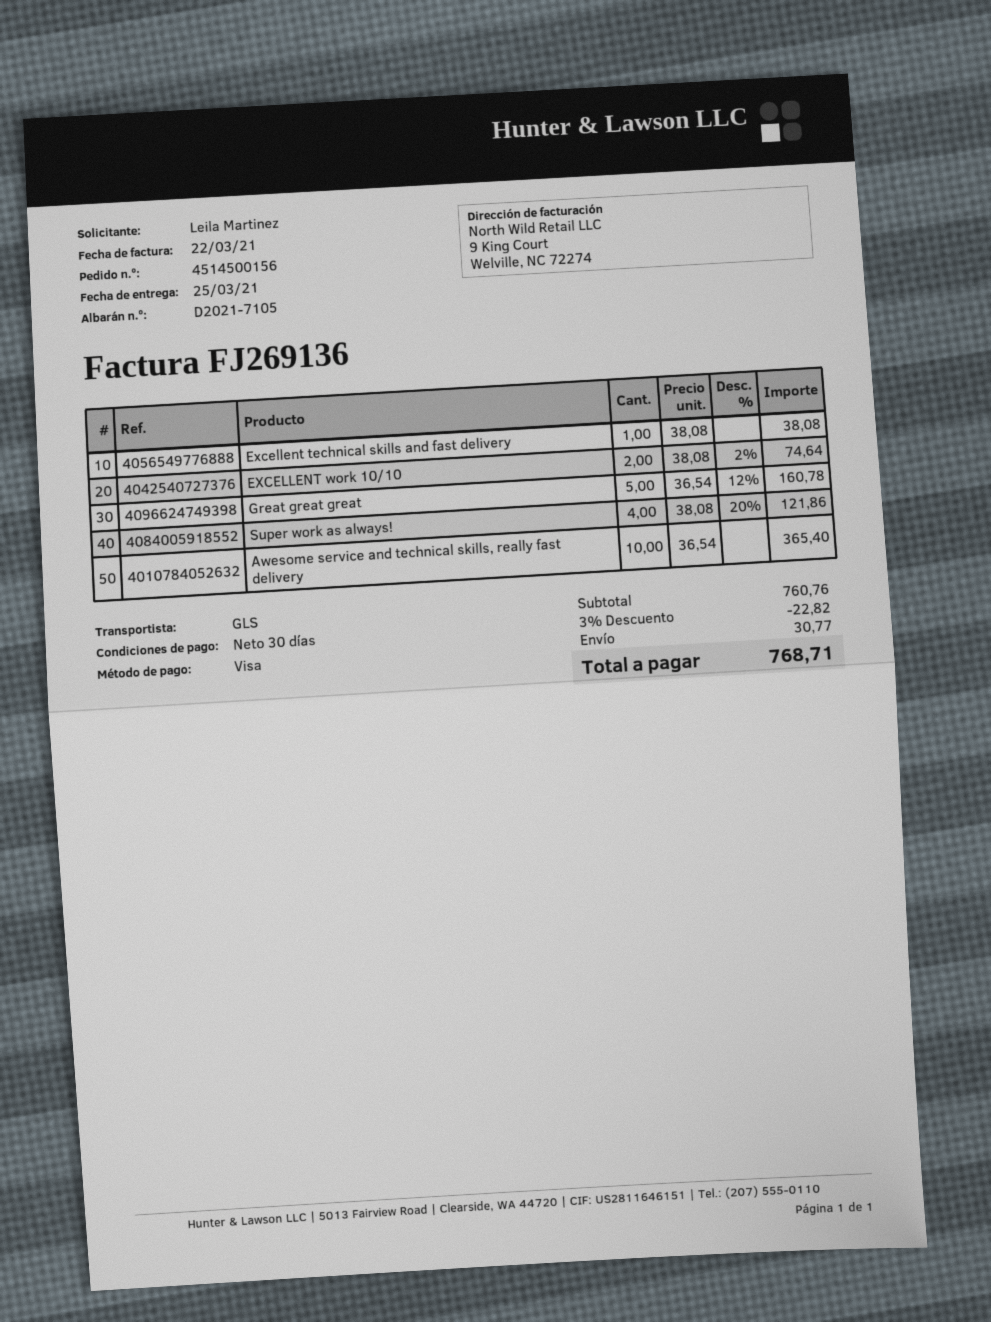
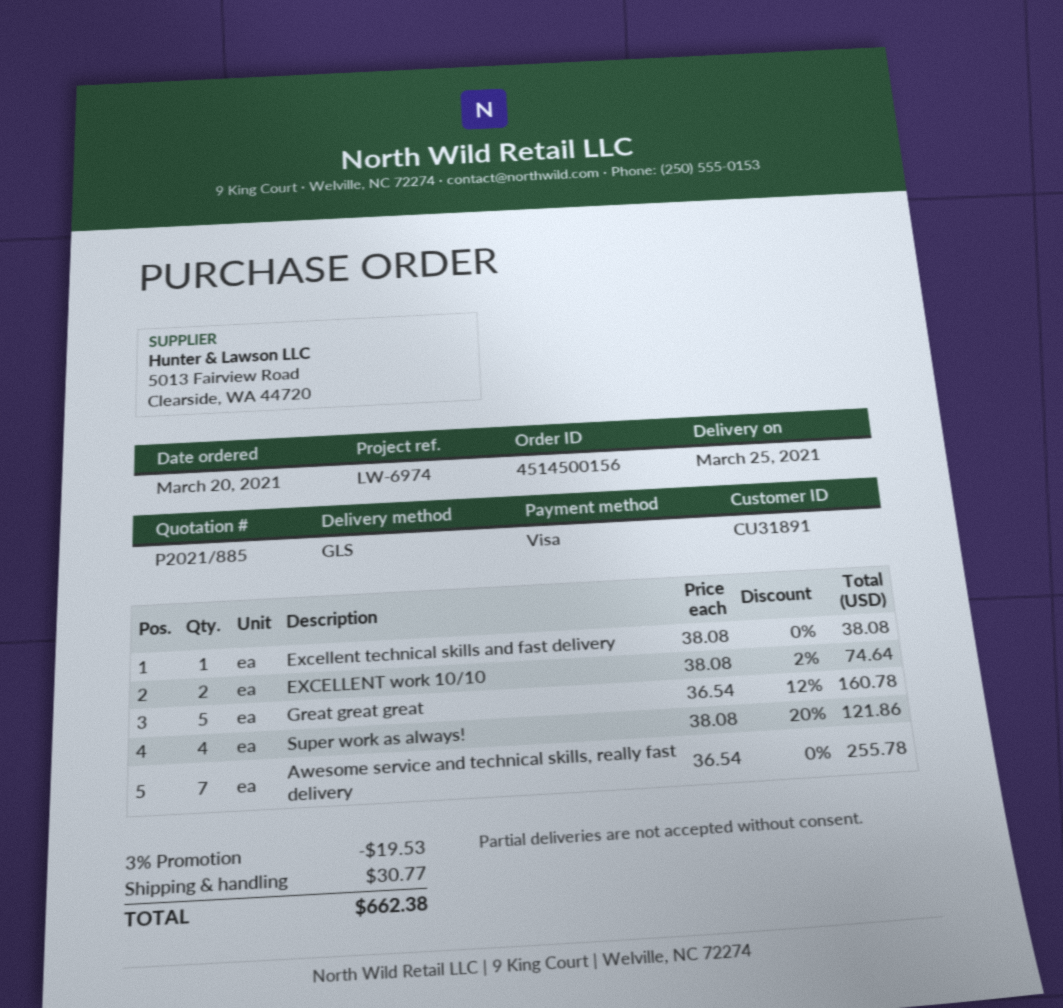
Awesome service and technical skills, really fast delivery: 10 x 36.54 = 365.40 -> 7 x 36.54 = 255.78
discount: 3% = 22.82 -> 3% = 19.53
total: 768.71 -> 662.38

